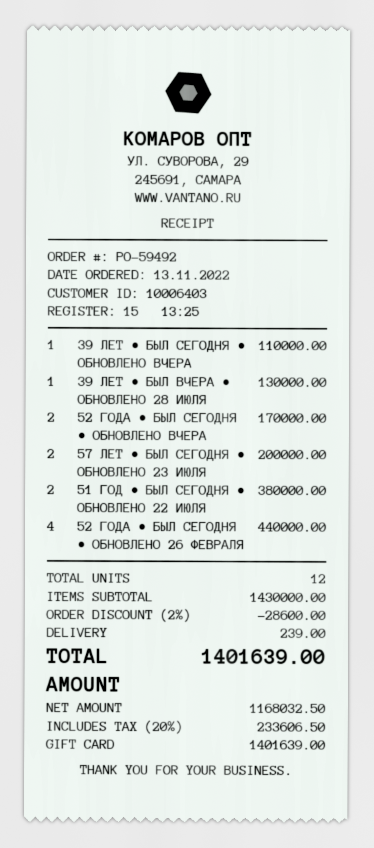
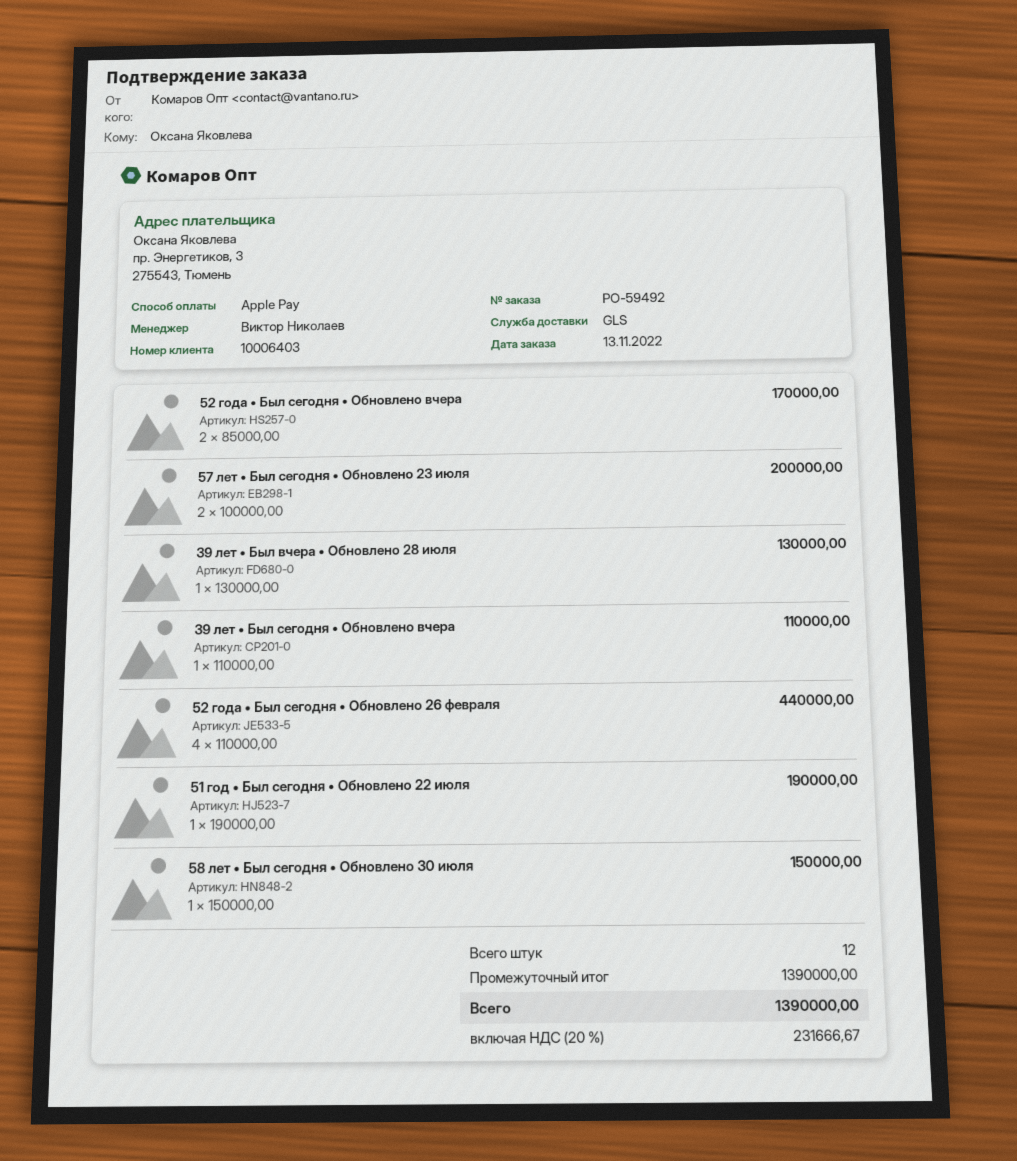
payment method: gift card -> Apple Pay
51 ГОД • БЫЛ СЕГОДНЯ • ОБНОВЛЕНО 22 ИЮЛЯ: 2 for 380000.00 -> 1 for 190000.00
58 лет • Был сегодня • Обновлено 30 июля: none -> 1 for 150000.00
subtotal: 1430000.00 -> 1390000.00
discount: 2% = 28600.00 -> none
shipping: 239.00 -> none
tax: 20% = 233606.50 -> 20% = 231666.67
total: 1401639.00 -> 1390000.00

